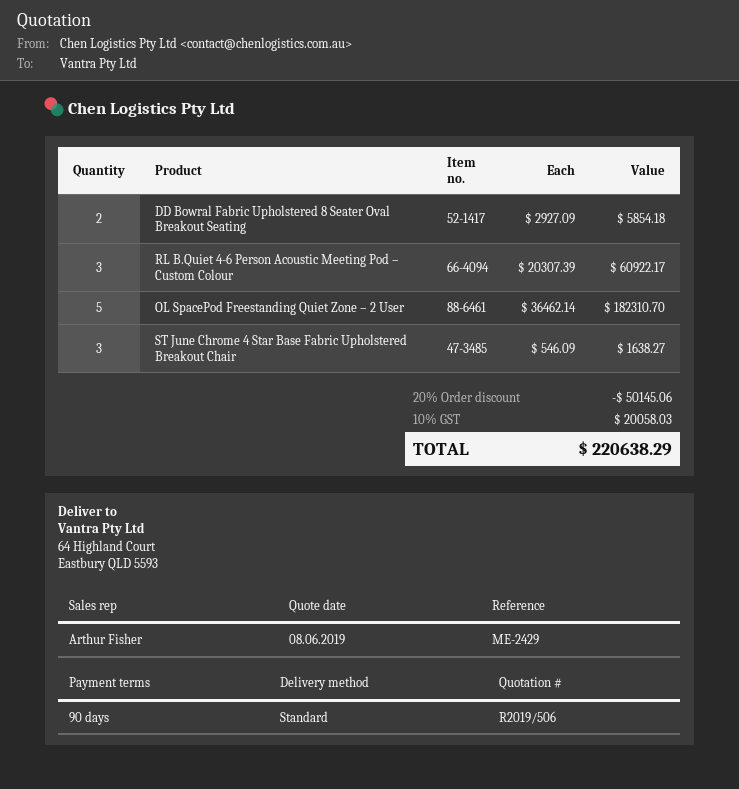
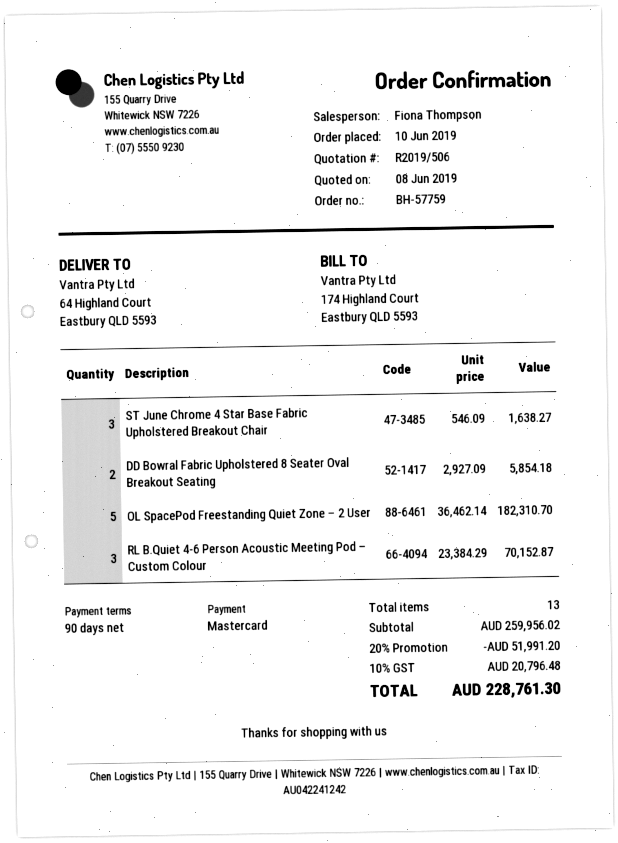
sales rep: Arthur Fisher -> Fiona Thompson
RL B.Quiet 4-6 Person Acoustic Meeting Pod – Custom Colour: 3 x 20307.39 = 60922.17 -> 3 x 23384.29 = 70152.87
discount: 20% = 50145.06 -> 20% = 51991.20
tax: 10% = 20058.03 -> 10% = 20796.48
total: 220638.29 -> 228761.30

